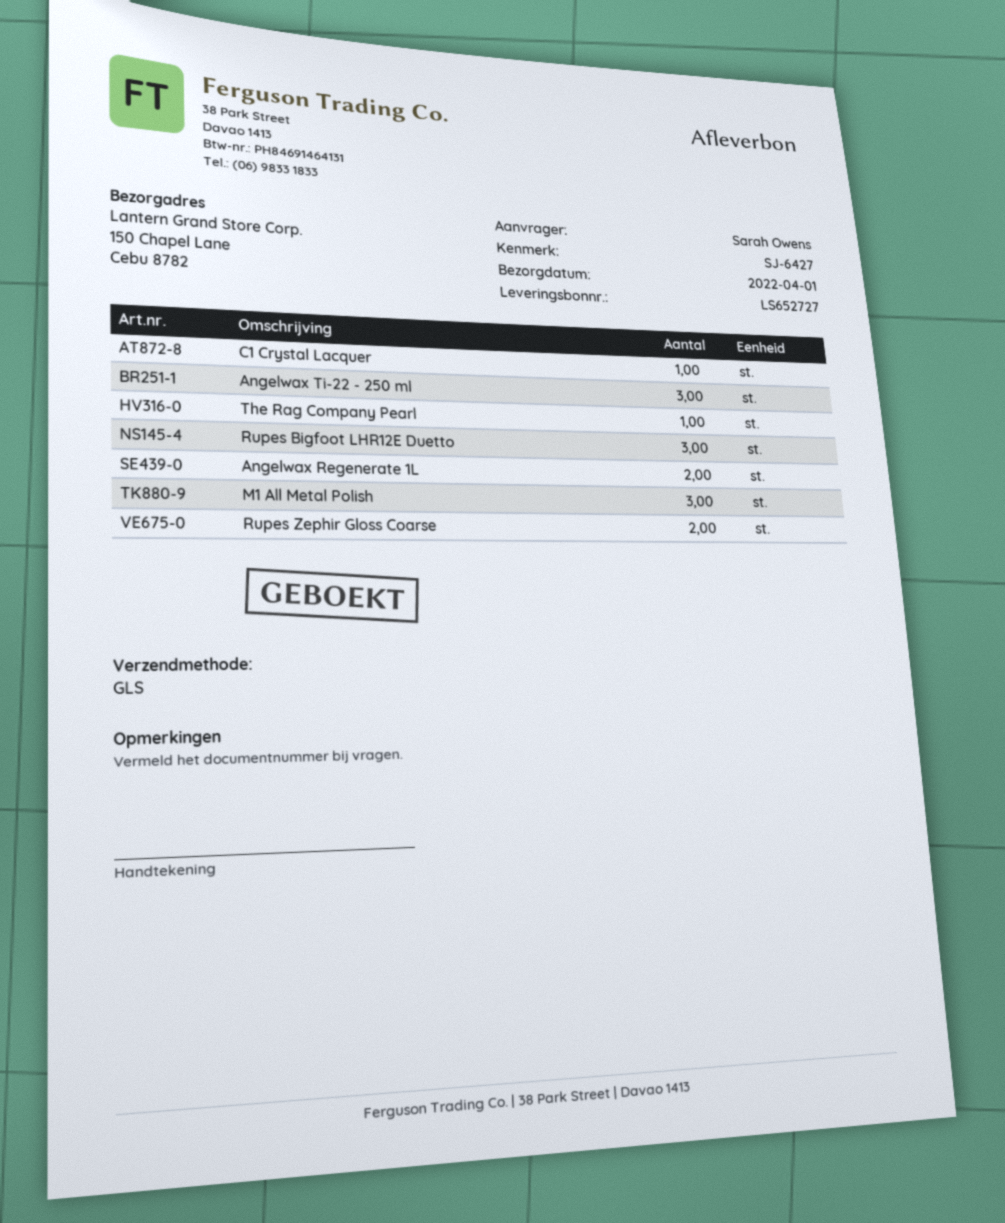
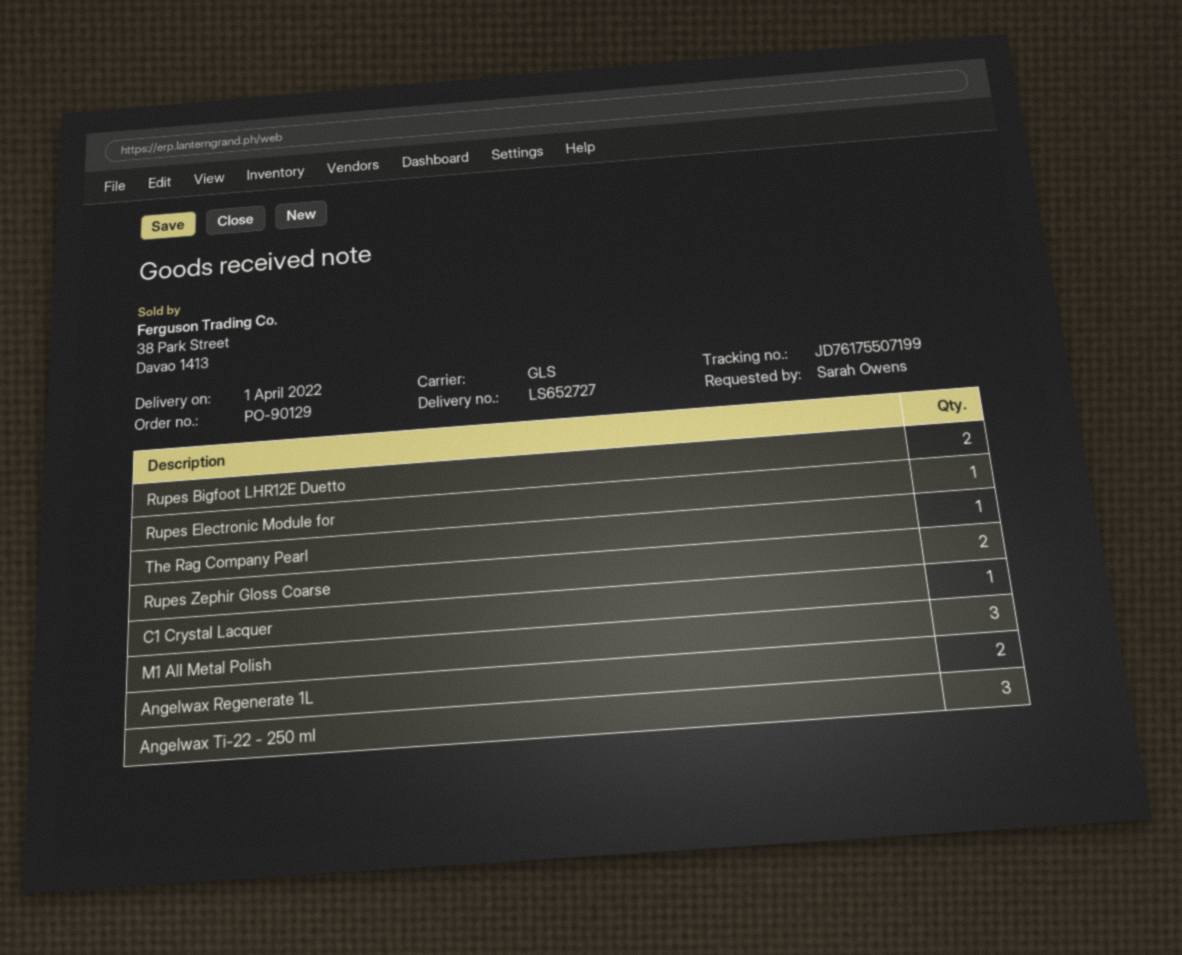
Rupes Bigfoot LHR12E Duetto: 3 -> 2
Rupes Electronic Module for: none -> 1

